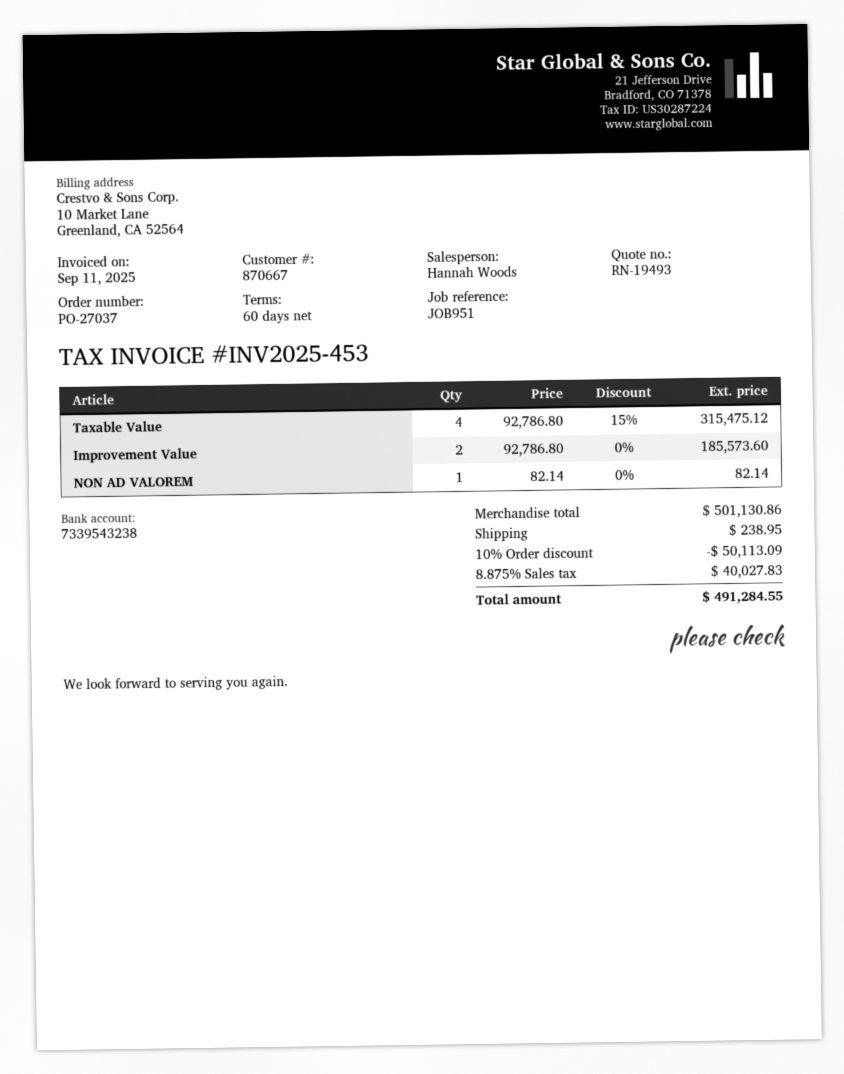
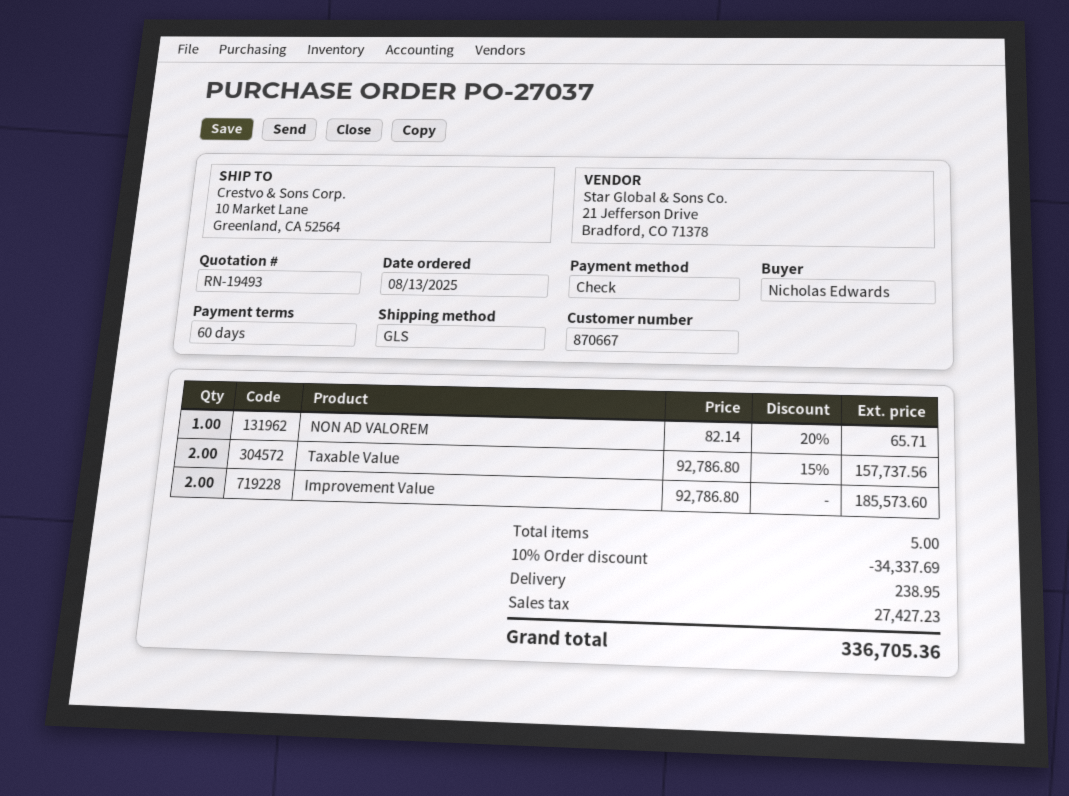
Taxable Value: 4 x 92786.80 - 15% = 315475.12 -> 2 x 92786.80 - 15% = 157737.56
NON AD VALOREM: 1 x 82.14 = 82.14 -> 1 x 82.14 - 20% = 65.71
discount: 10% = 50113.09 -> 10% = 34337.69
tax: 40027.83 -> 27427.23
total: 491284.55 -> 336705.36

